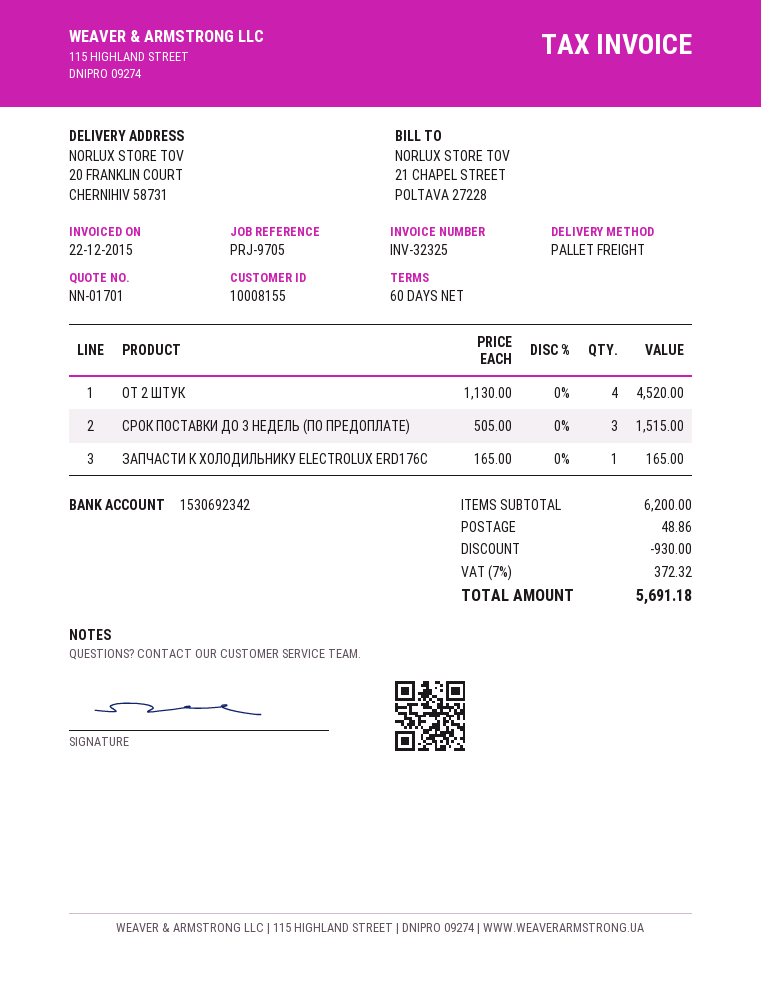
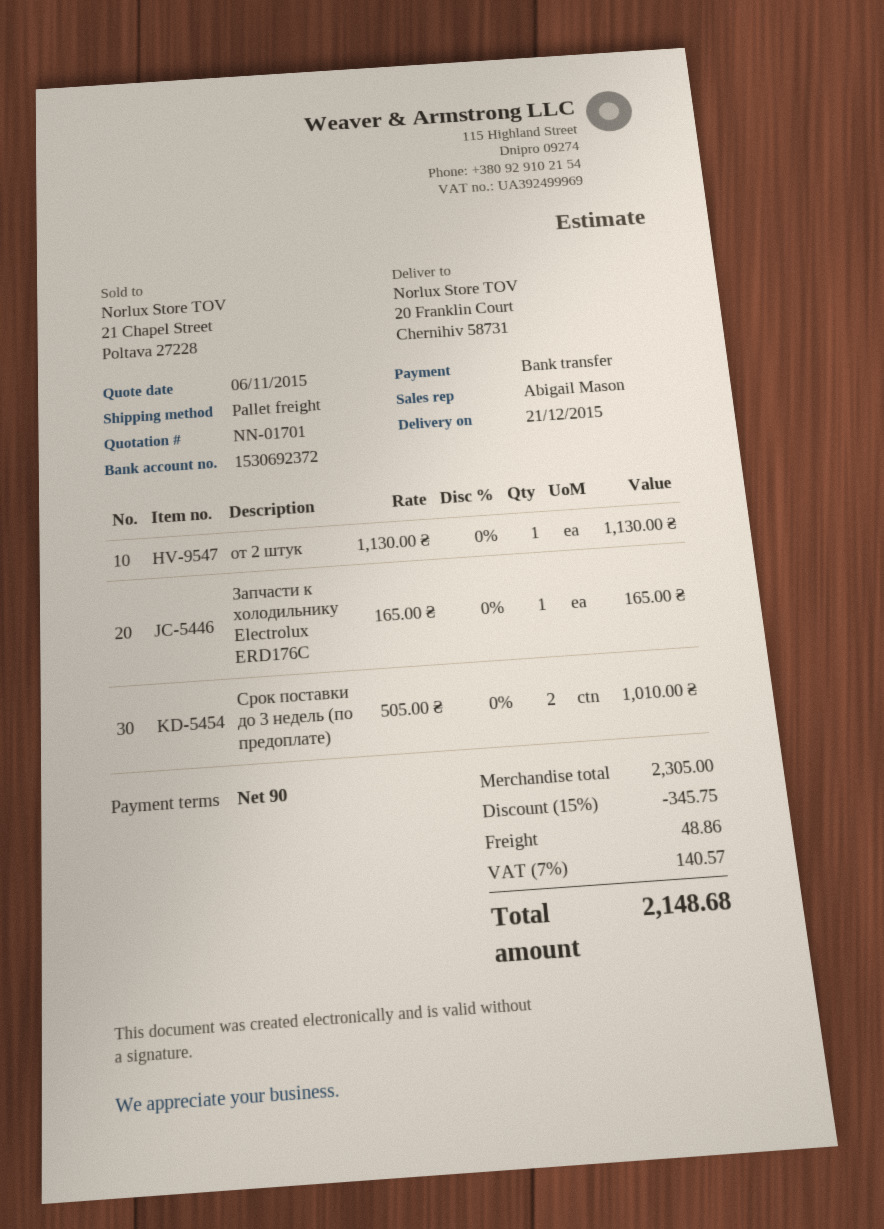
payment terms: 60 days -> 90 days
bank account: 1530692342 -> 1530692372
ОТ 2 ШТУК: 4 x 1130.00 = 4520.00 -> 1 x 1130.00 = 1130.00
СРОК ПОСТАВКИ ДО 3 НЕДЕЛЬ (ПО ПРЕДОПЛАТЕ): 3 x 505.00 = 1515.00 -> 2 x 505.00 = 1010.00
subtotal: 6200.00 -> 2305.00
discount: 930.00 -> 345.75
tax: 7% = 372.32 -> 7% = 140.57
total: 5691.18 -> 2148.68

